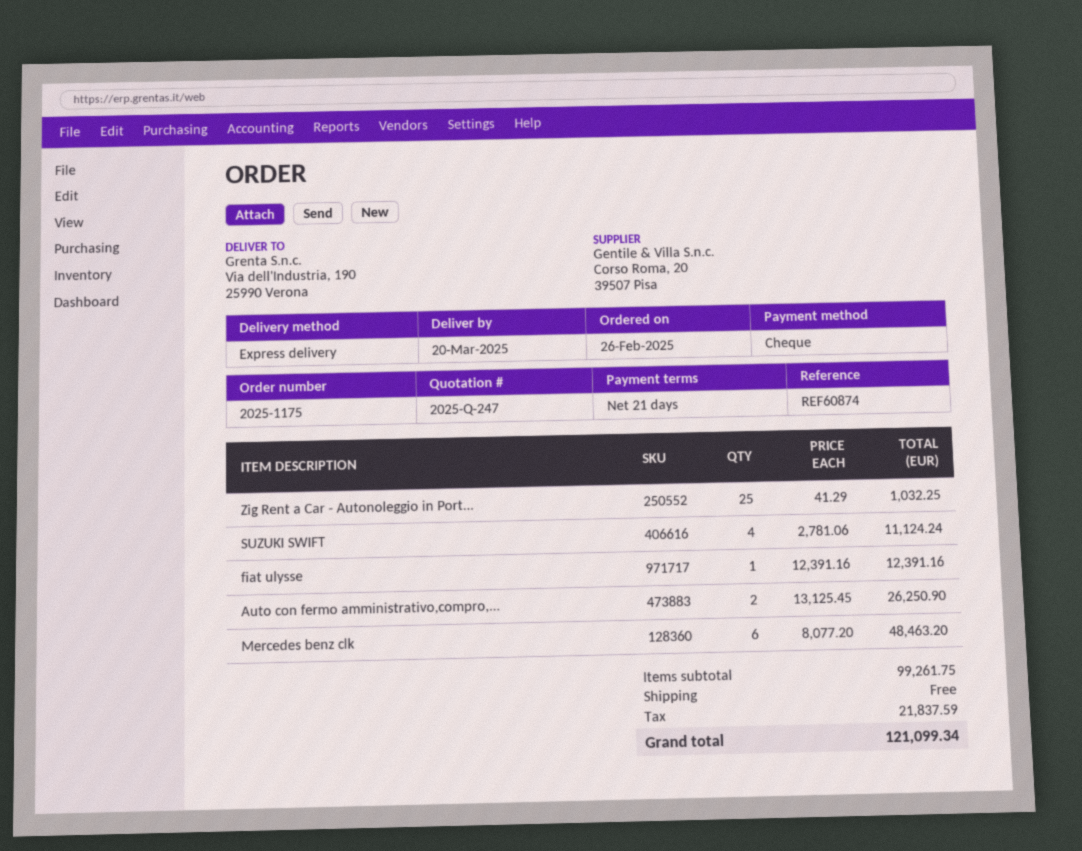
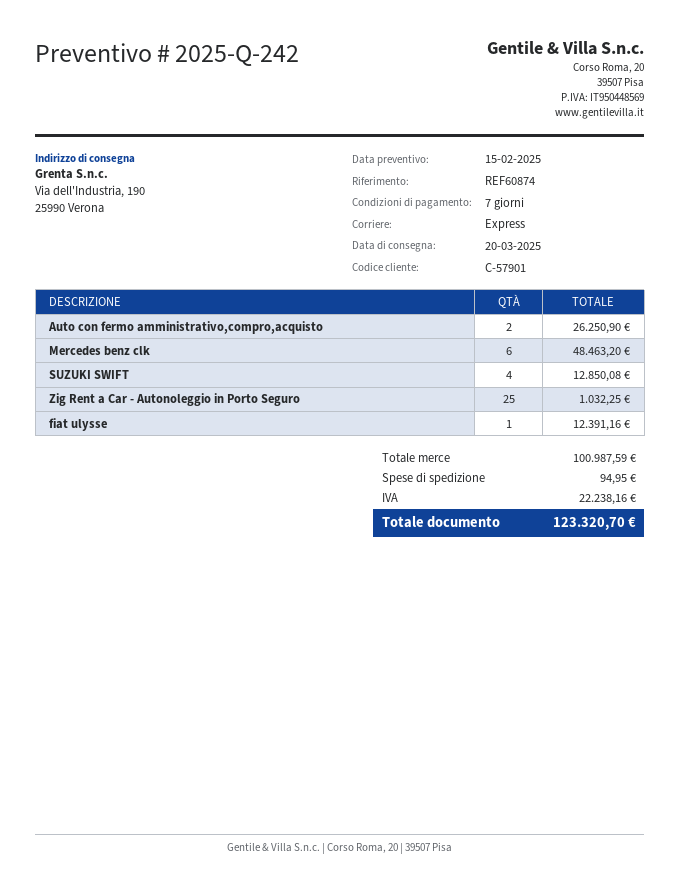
quote number: 2025-Q-247 -> 2025-Q-242
payment terms: 21 days -> 7 days
SUZUKI SWIFT: 4 for 11124.24 -> 4 for 12850.08
subtotal: 99261.75 -> 100987.59
shipping: 0.00 -> 94.95
tax: 21837.59 -> 22238.16
total: 121099.34 -> 123320.70

